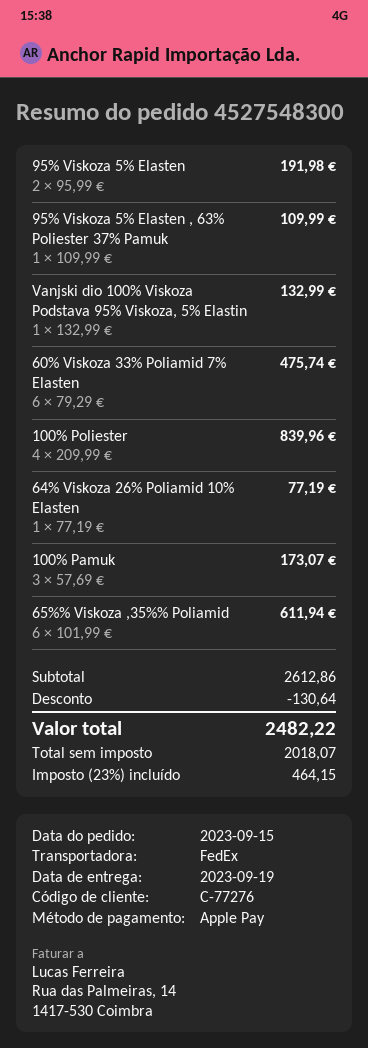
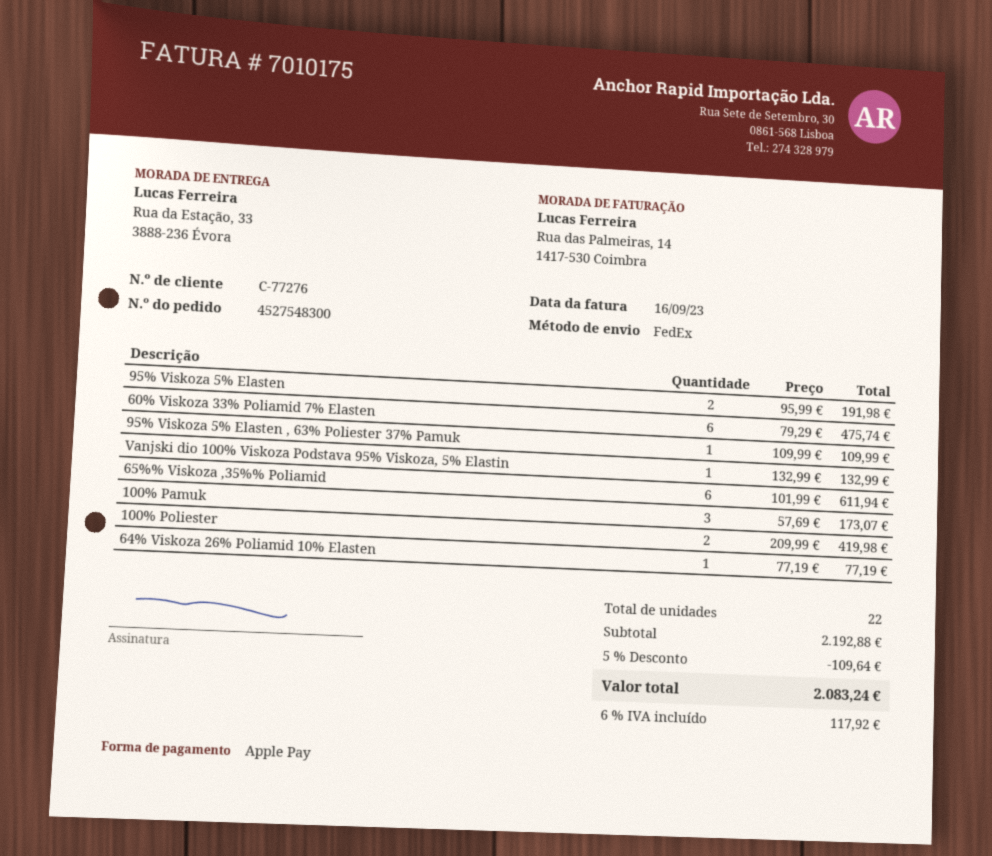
100% Poliester: 4 x 209.99 = 839.96 -> 2 x 209.99 = 419.98
subtotal: 2612.86 -> 2192.88
discount: 130.64 -> 109.64
tax: 23% = 464.15 -> 6% = 117.92
total: 2482.22 -> 2083.24

